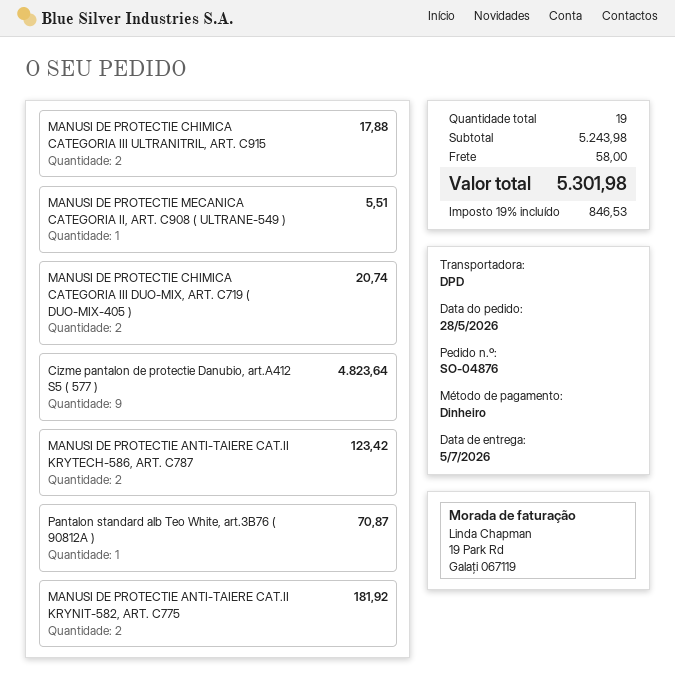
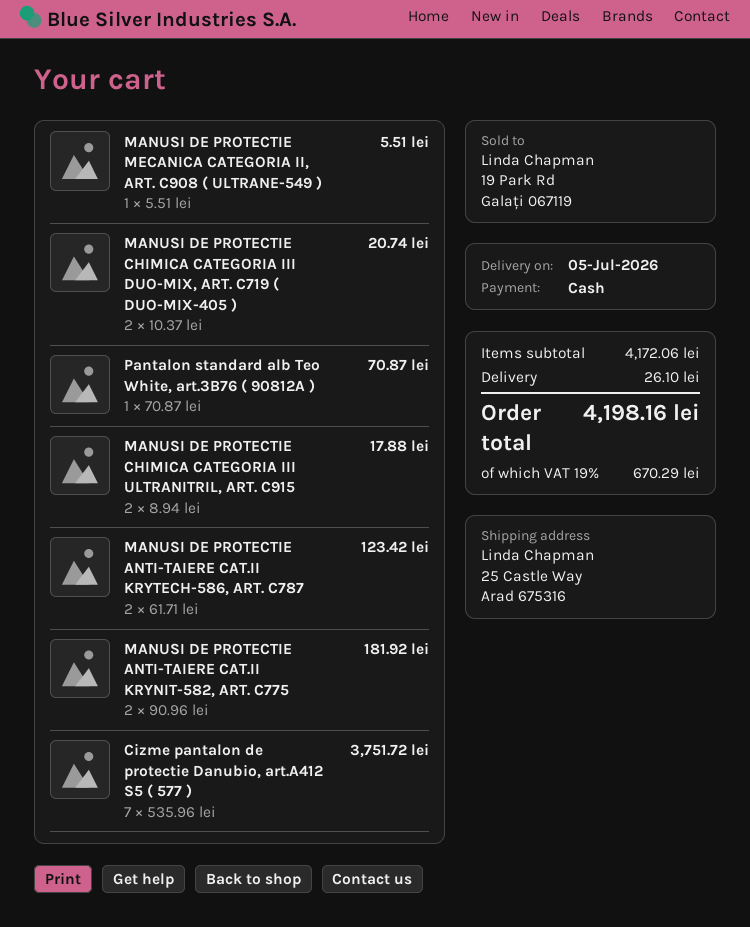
Cizme pantalon de protectie Danubio, art.A412 S5 ( 577 ): 9 for 4823.64 -> 7 for 3751.72
subtotal: 5243.98 -> 4172.06
shipping: 58.00 -> 26.10
tax: 19% = 846.53 -> 19% = 670.29
total: 5301.98 -> 4198.16

